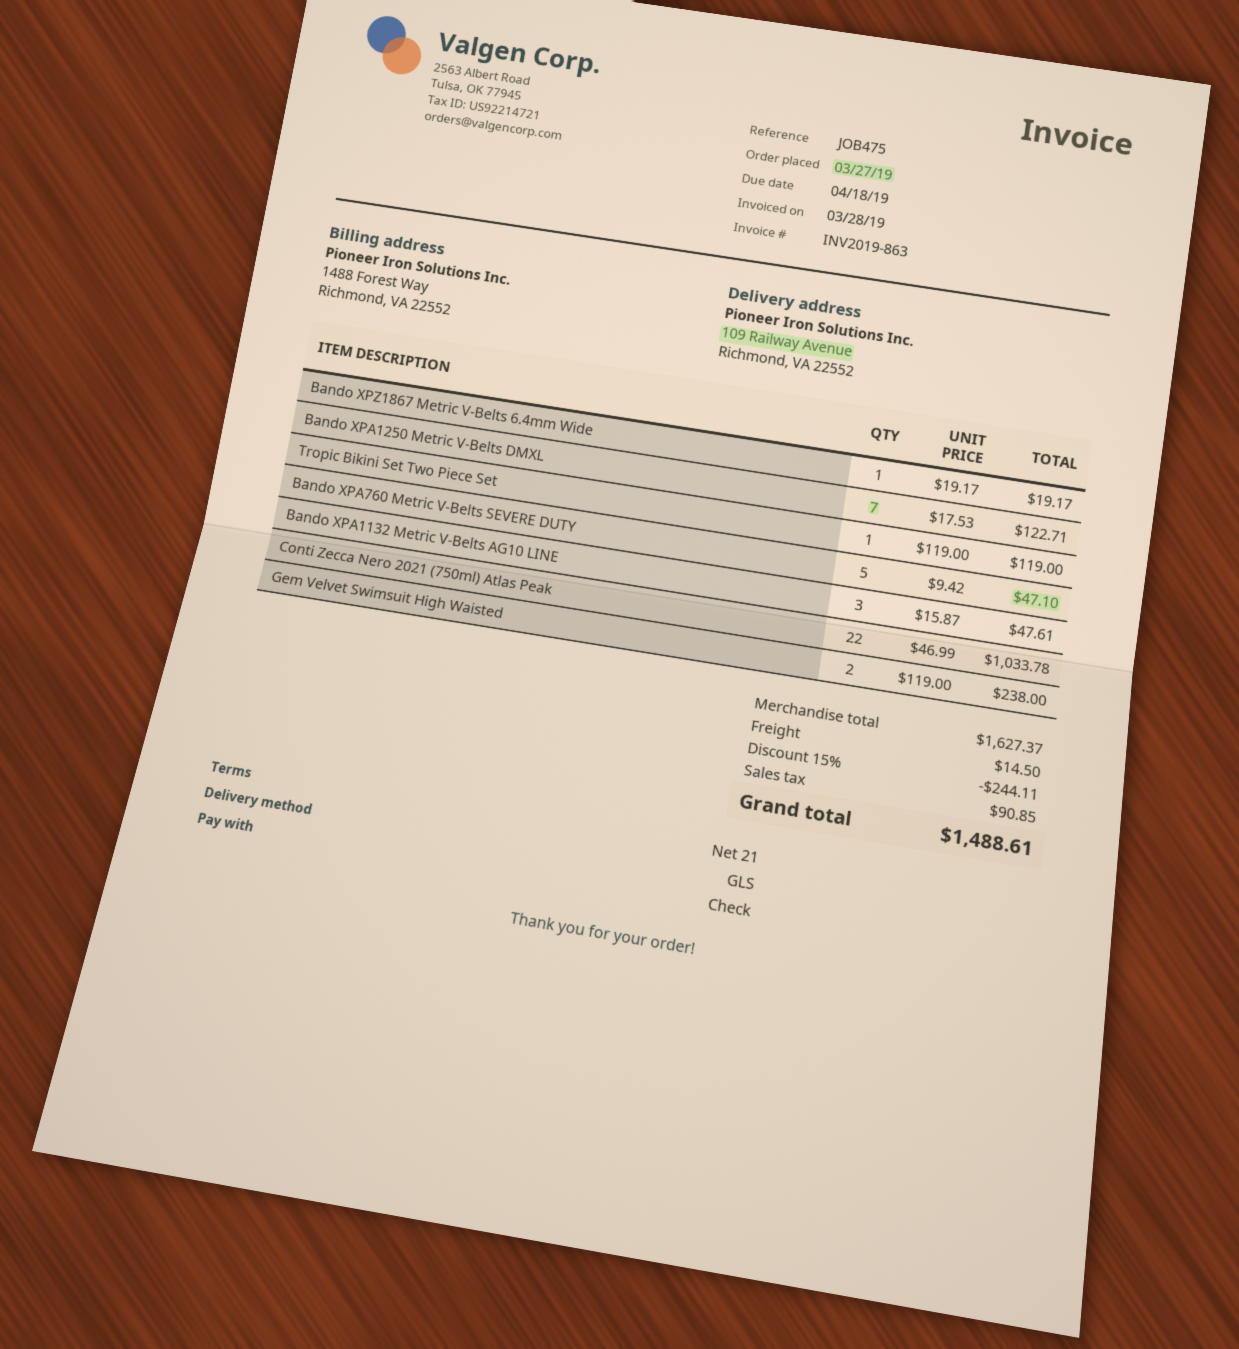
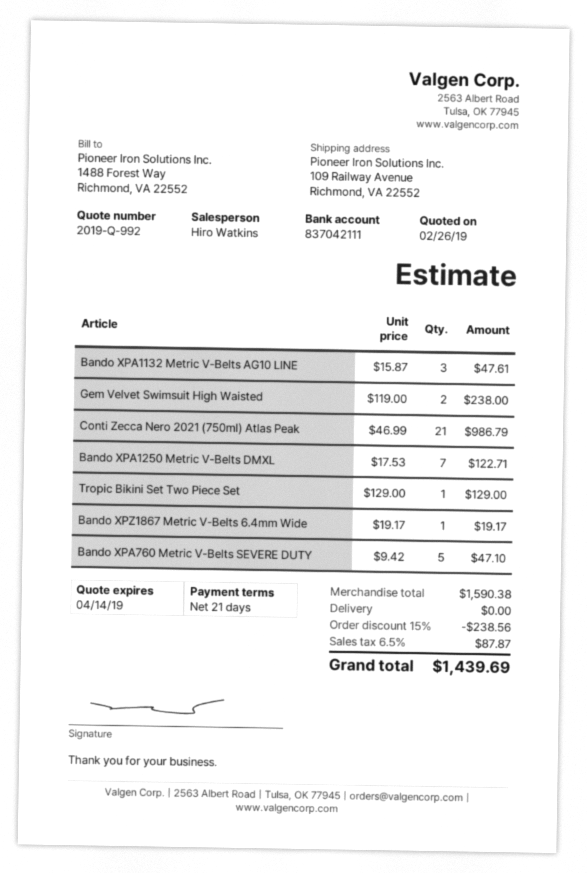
Tropic Bikini Set Two Piece Set: 1 x 119.00 = 119.00 -> 1 x 129.00 = 129.00
Conti Zecca Nero 2021 (750ml) Atlas Peak: 22 x 46.99 = 1033.78 -> 21 x 46.99 = 986.79
subtotal: 1627.37 -> 1590.38
discount: 15% = 244.11 -> 15% = 238.56
shipping: 14.50 -> 0.00
tax: 90.85 -> 87.87
total: 1488.61 -> 1439.69

